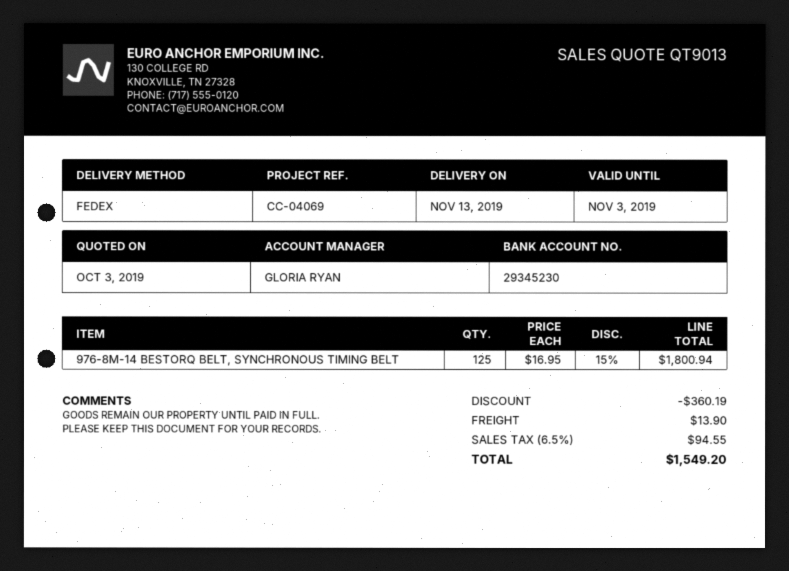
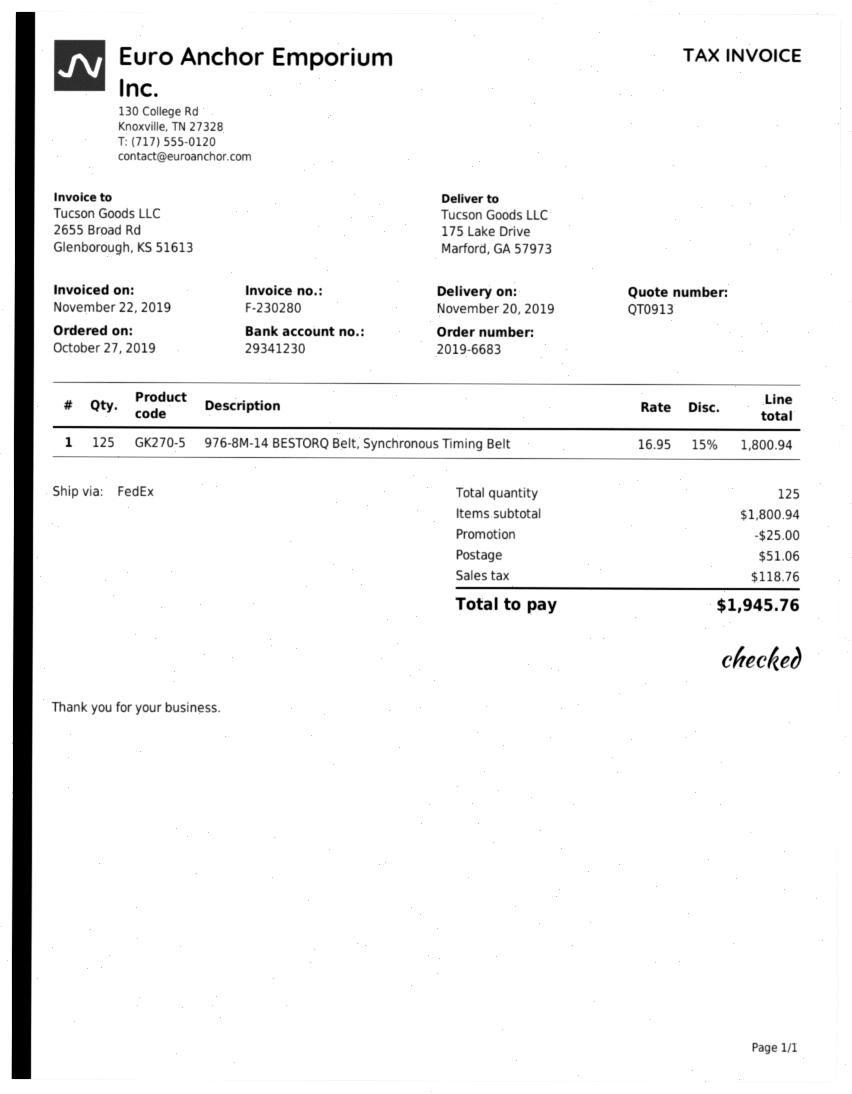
quote number: QT9013 -> QT0913
delivery date: 2019-11-13 -> 2019-11-20
bank account: 29345230 -> 29341230
discount: 360.19 -> 25.00
shipping: 13.90 -> 51.06
tax: 94.55 -> 118.76
total: 1549.20 -> 1945.76

